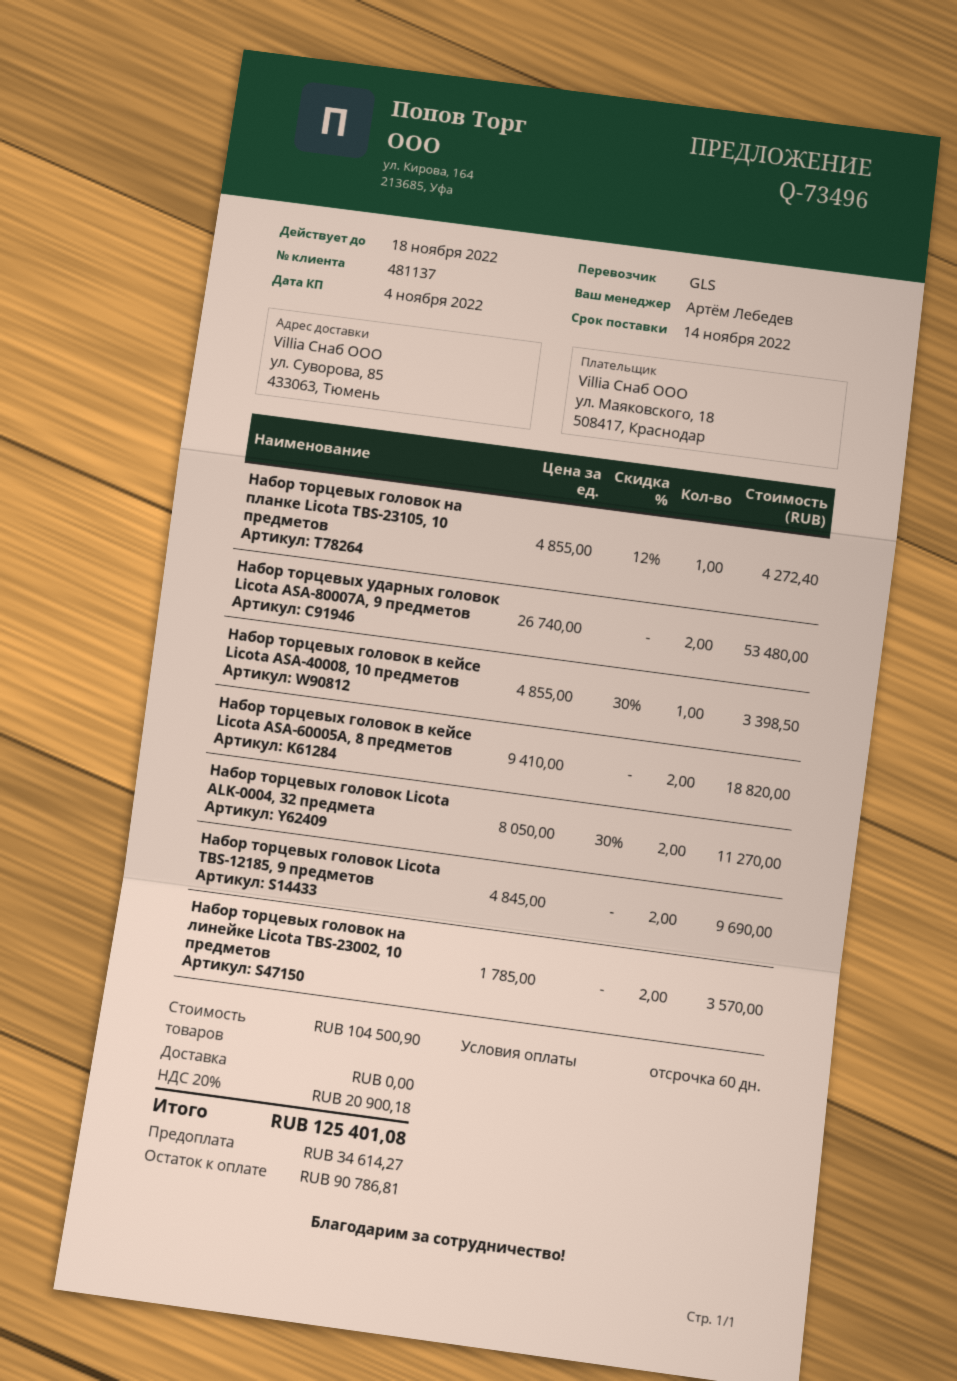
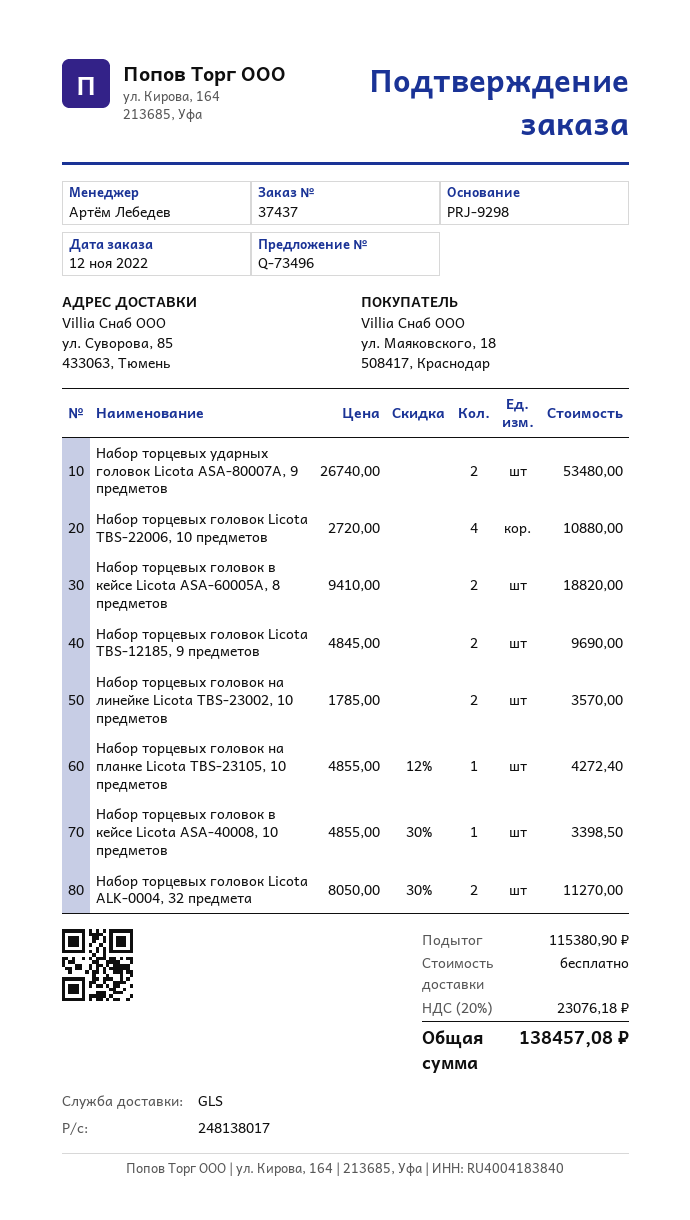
Набор торцевых головок Licota TBS-22006, 10 предметов: none -> 4 x 2720.00 = 10880.00
subtotal: 104500.90 -> 115380.90
tax: 20% = 20900.18 -> 20% = 23076.18
total: 125401.08 -> 138457.08

